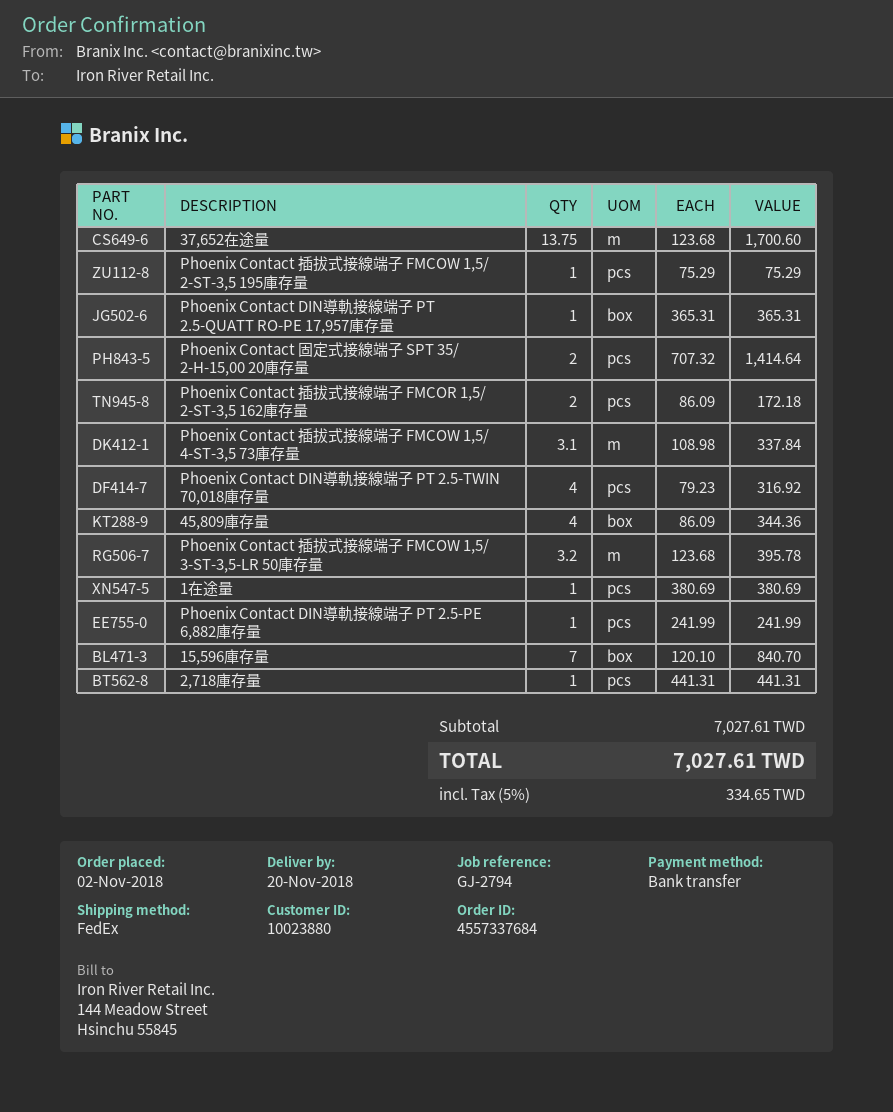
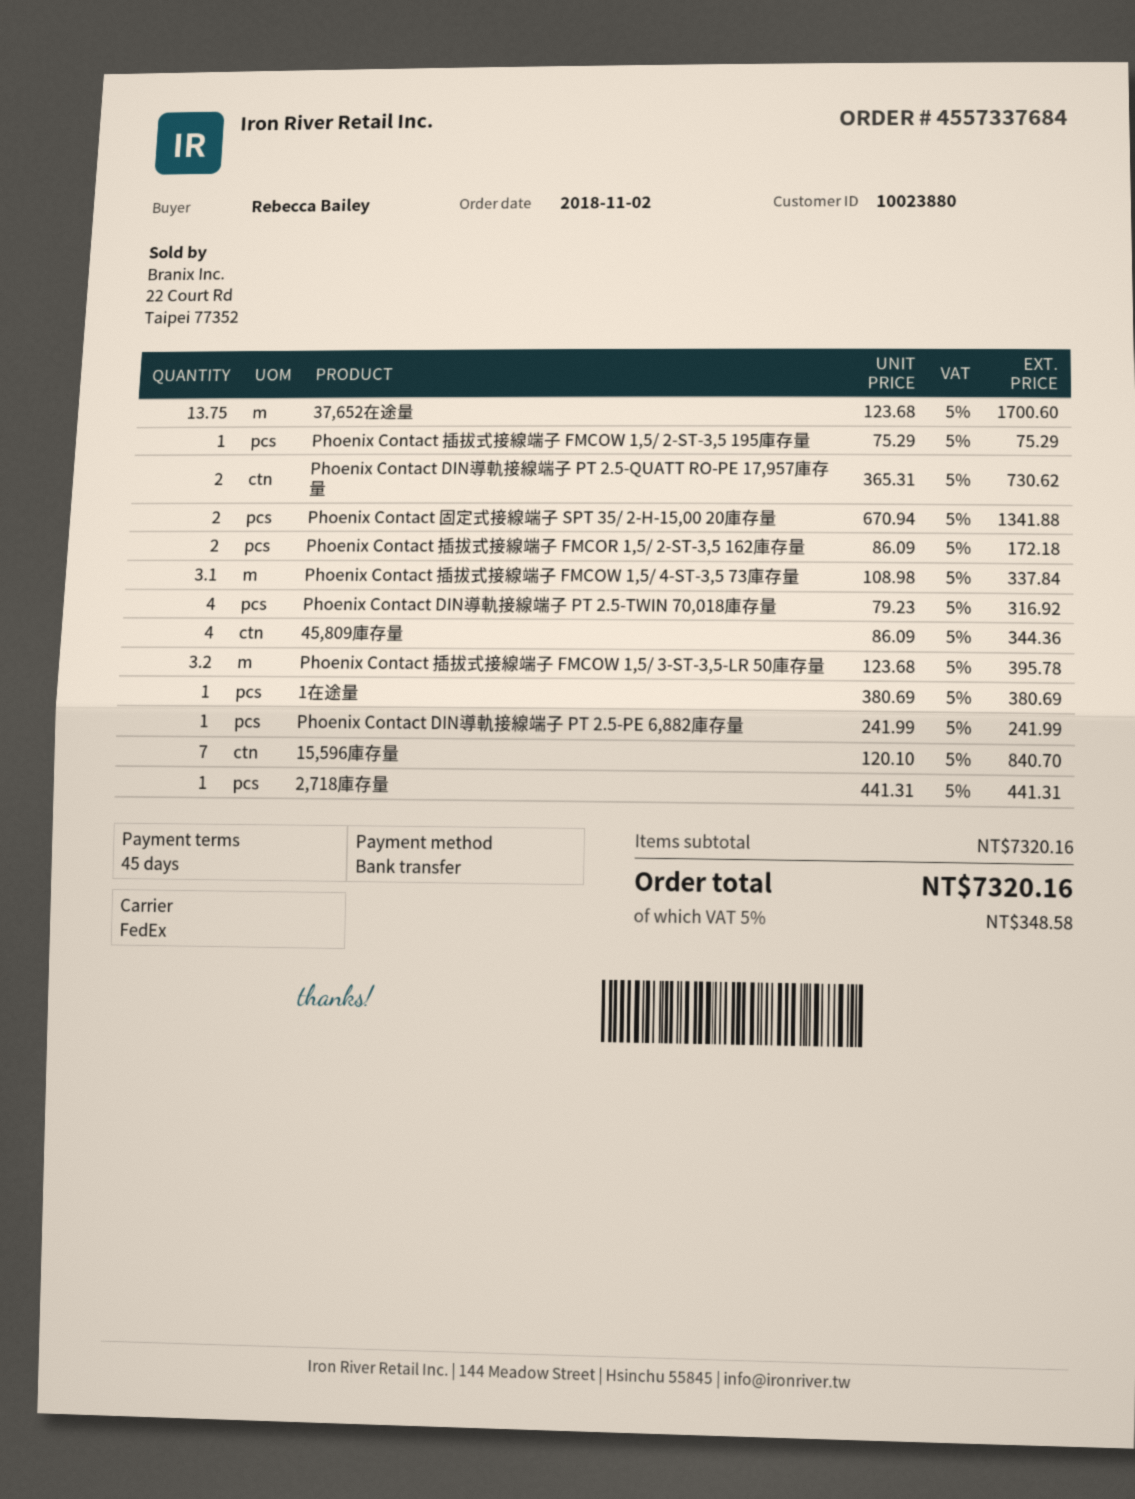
Phoenix Contact DIN導軌接線端子 PT 2.5-QUATT RO-PE 17,957庫存量: 1 x 365.31 = 365.31 -> 2 x 365.31 = 730.62
Phoenix Contact 固定式接線端子 SPT 35/ 2-H-15,00 20庫存量: 2 x 707.32 = 1414.64 -> 2 x 670.94 = 1341.88
subtotal: 7027.61 -> 7320.16
tax: 5% = 334.65 -> 5% = 348.58
total: 7027.61 -> 7320.16

